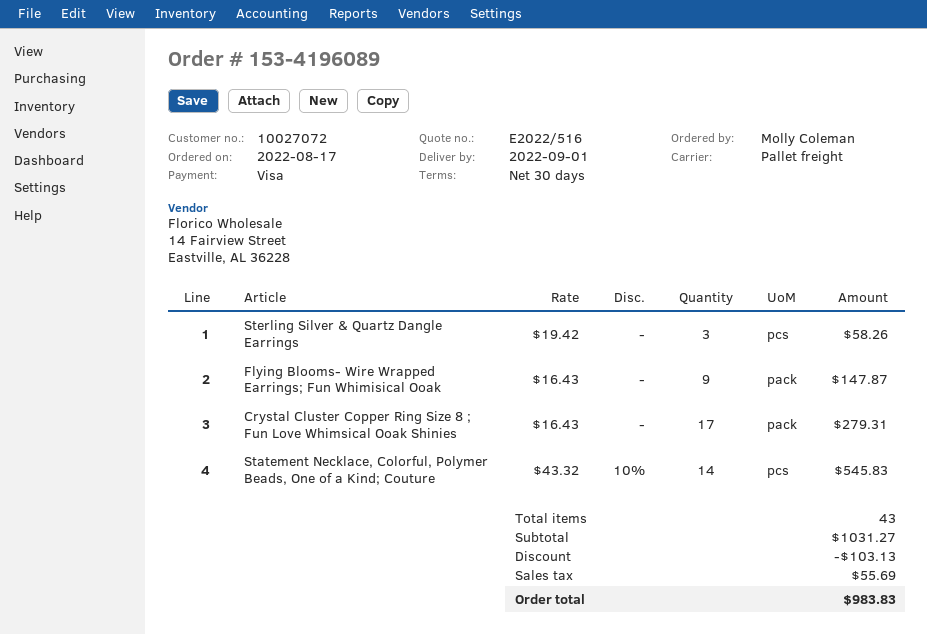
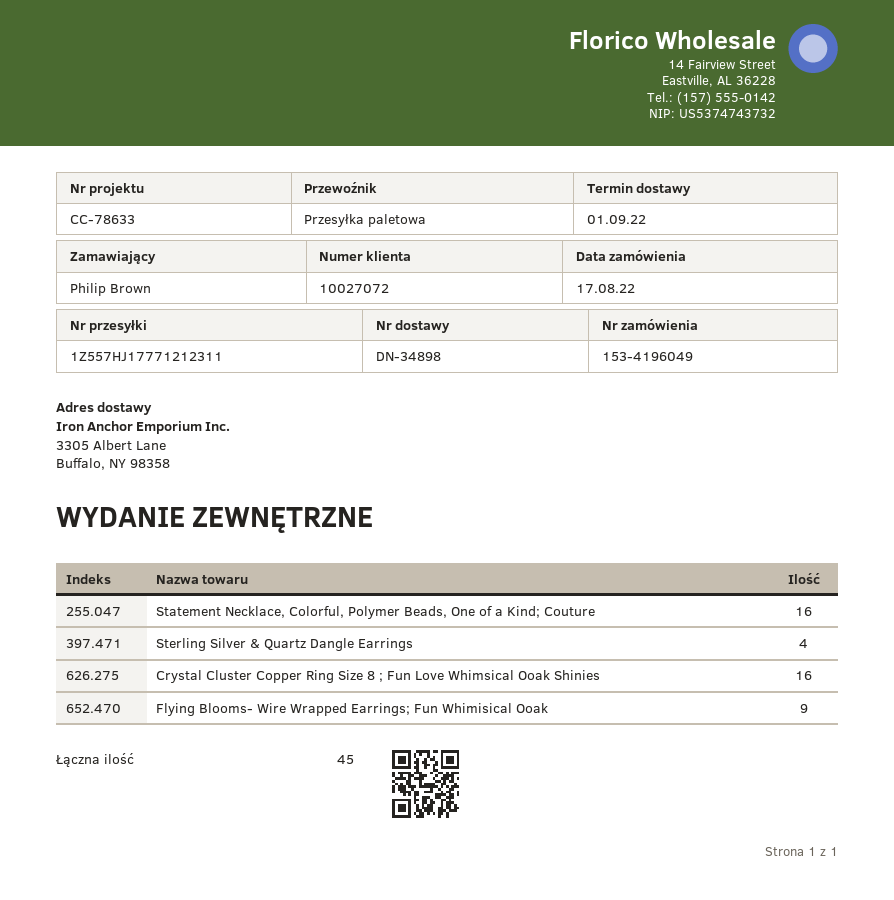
order number: 153-4196089 -> 153-4196049
ordered by: Molly Coleman -> Philip Brown
Sterling Silver & Quartz Dangle Earrings: 3 -> 4
Crystal Cluster Copper Ring Size 8 ; Fun Love Whimsical Ooak Shinies: 17 -> 16
Statement Necklace, Colorful, Polymer Beads, One of a Kind; Couture: 14 -> 16
total quantity: 43 -> 45

